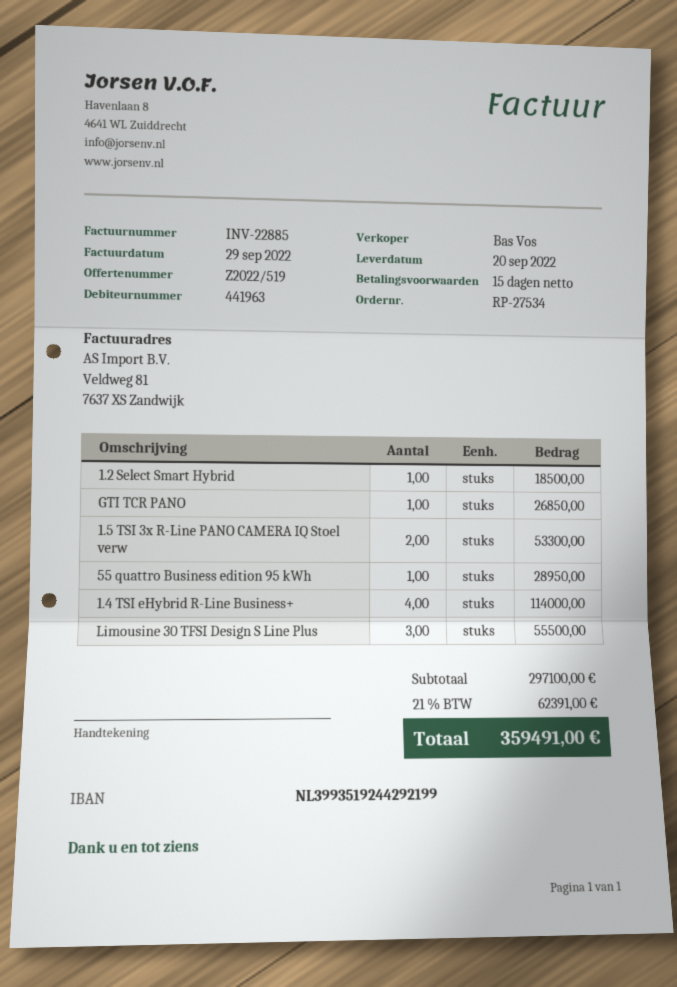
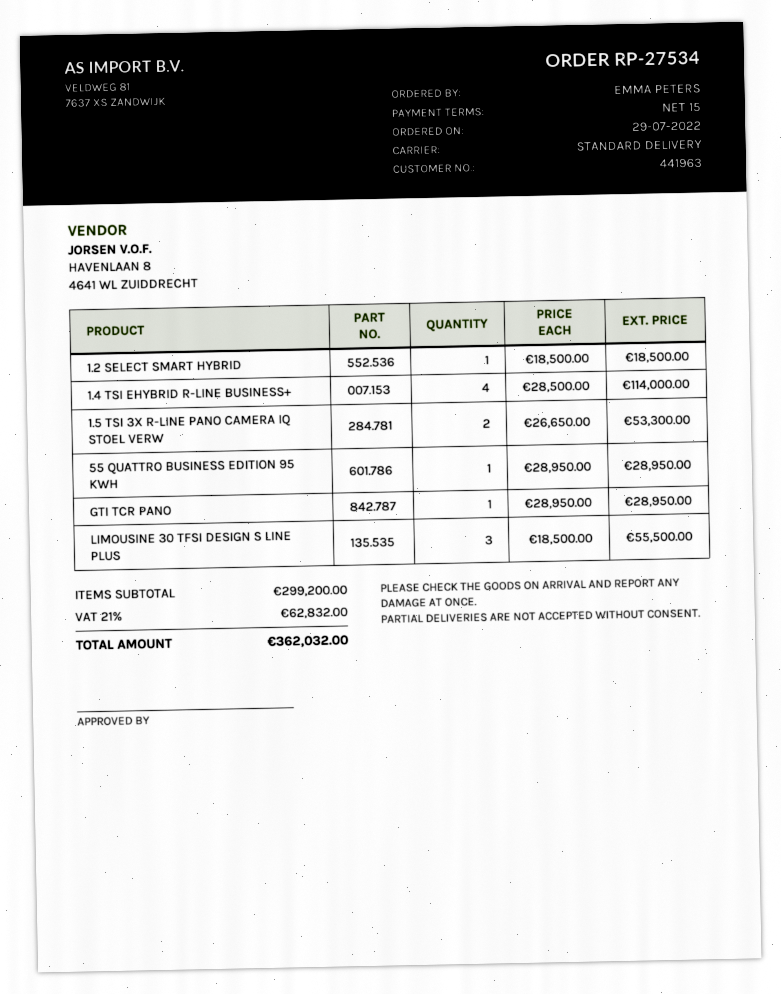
GTI TCR PANO: 1 for 26850.00 -> 1 for 28950.00
subtotal: 297100.00 -> 299200.00
tax: 21% = 62391.00 -> 21% = 62832.00
total: 359491.00 -> 362032.00

